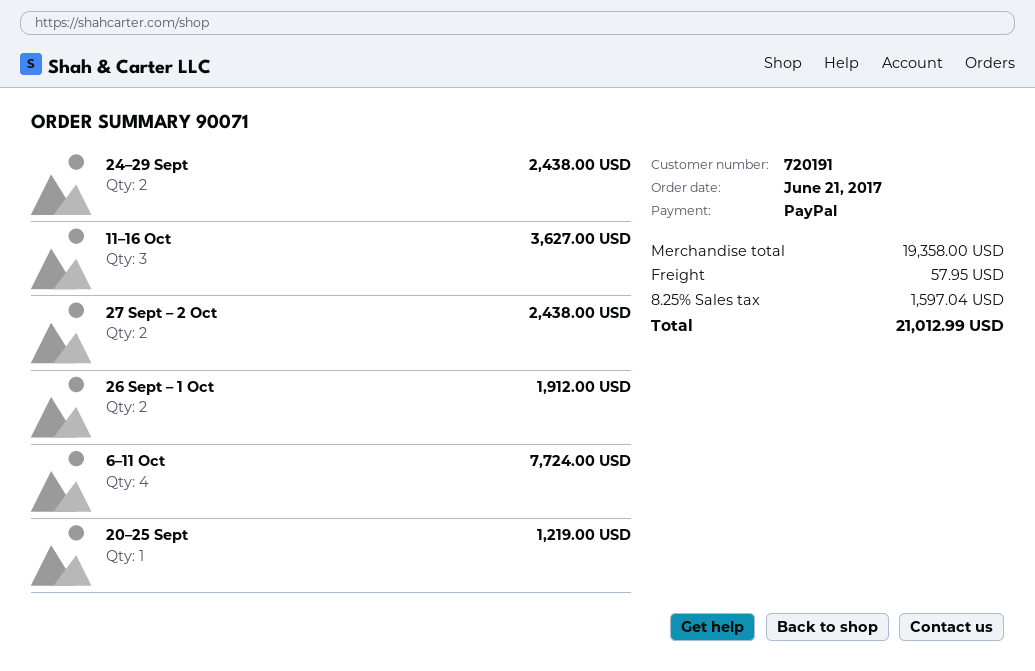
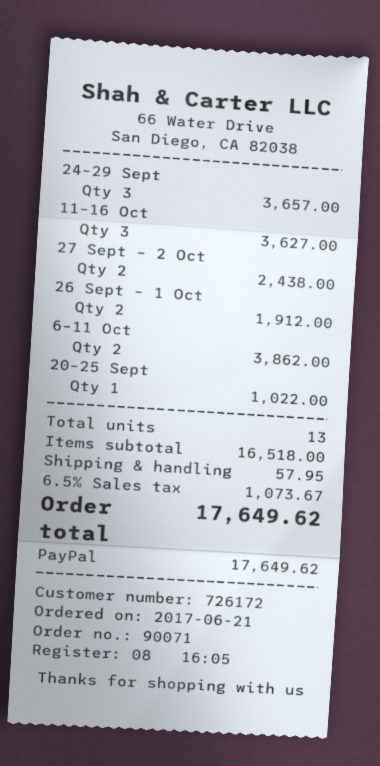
customer number: 720191 -> 726172
24–29 Sept: 2 for 2438.00 -> 3 for 3657.00
6–11 Oct: 4 for 7724.00 -> 2 for 3862.00
20–25 Sept: 1 for 1219.00 -> 1 for 1022.00
subtotal: 19358.00 -> 16518.00
tax: 8.25% = 1597.04 -> 6.5% = 1073.67
total: 21012.99 -> 17649.62

